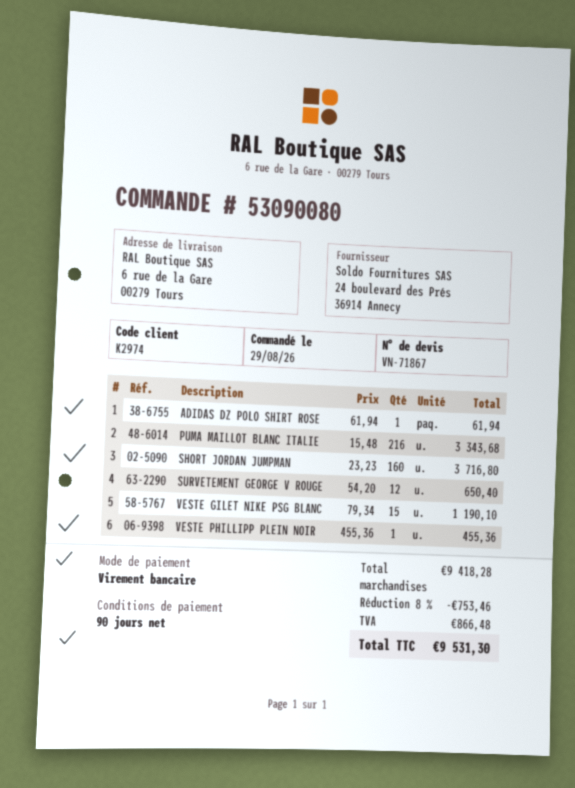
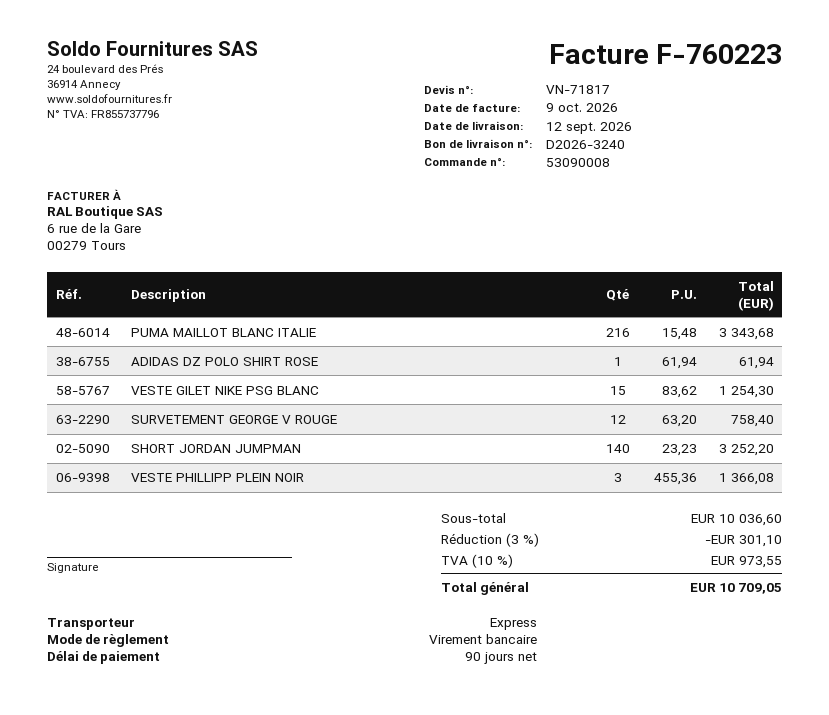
quote number: VN-71867 -> VN-71817
order number: 53090080 -> 53090008
SHORT JORDAN JUMPMAN: 160 x 23.23 = 3716.80 -> 140 x 23.23 = 3252.20
SURVETEMENT GEORGE V ROUGE: 12 x 54.20 = 650.40 -> 12 x 63.20 = 758.40
VESTE GILET NIKE PSG BLANC: 15 x 79.34 = 1190.10 -> 15 x 83.62 = 1254.30
VESTE PHILLIPP PLEIN NOIR: 1 x 455.36 = 455.36 -> 3 x 455.36 = 1366.08
subtotal: 9418.28 -> 10036.60
discount: 8% = 753.46 -> 3% = 301.10
tax: 866.48 -> 973.55
total: 9531.30 -> 10709.05

